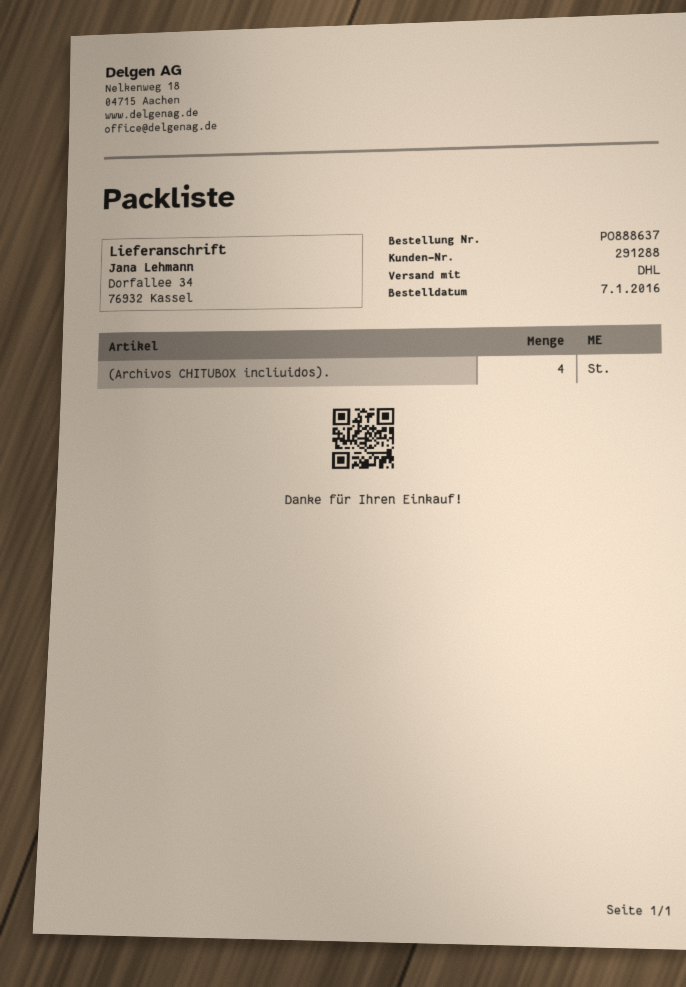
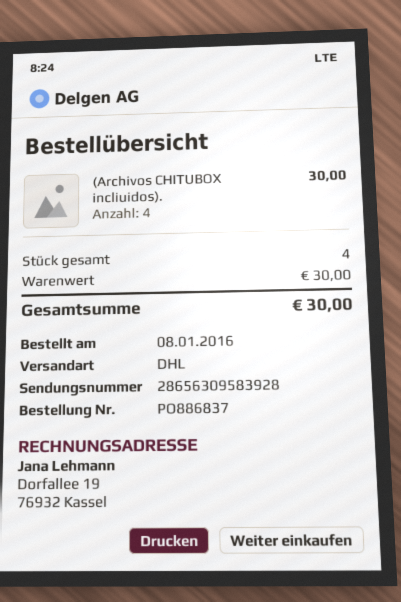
order number: PO888637 -> PO886837
order date: 2016-01-07 -> 2016-01-08

